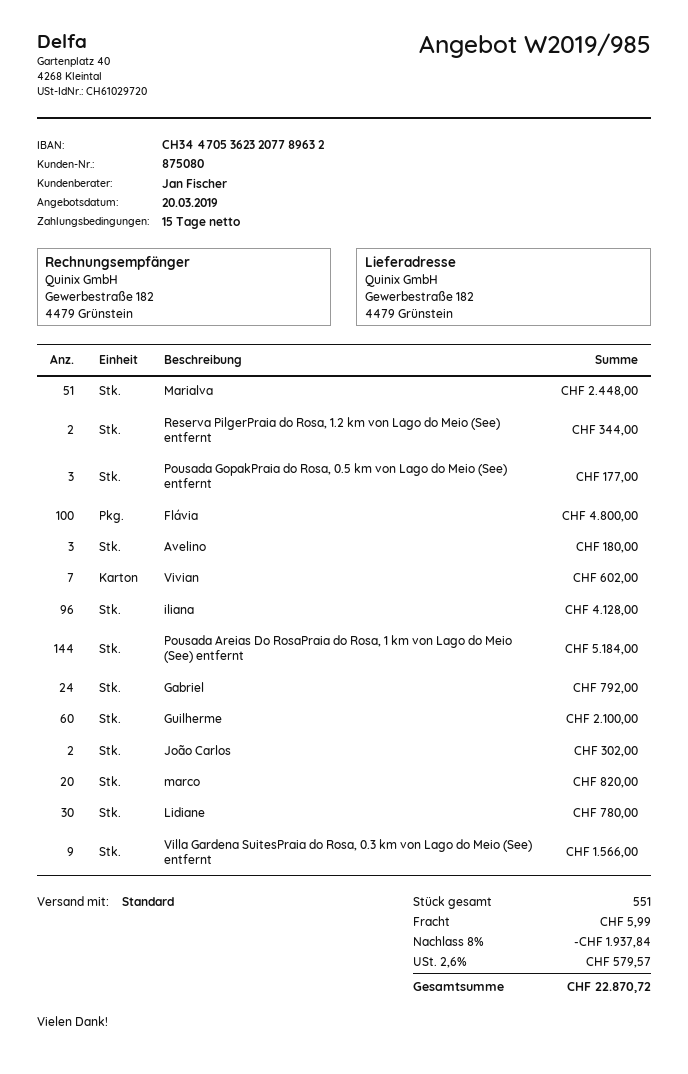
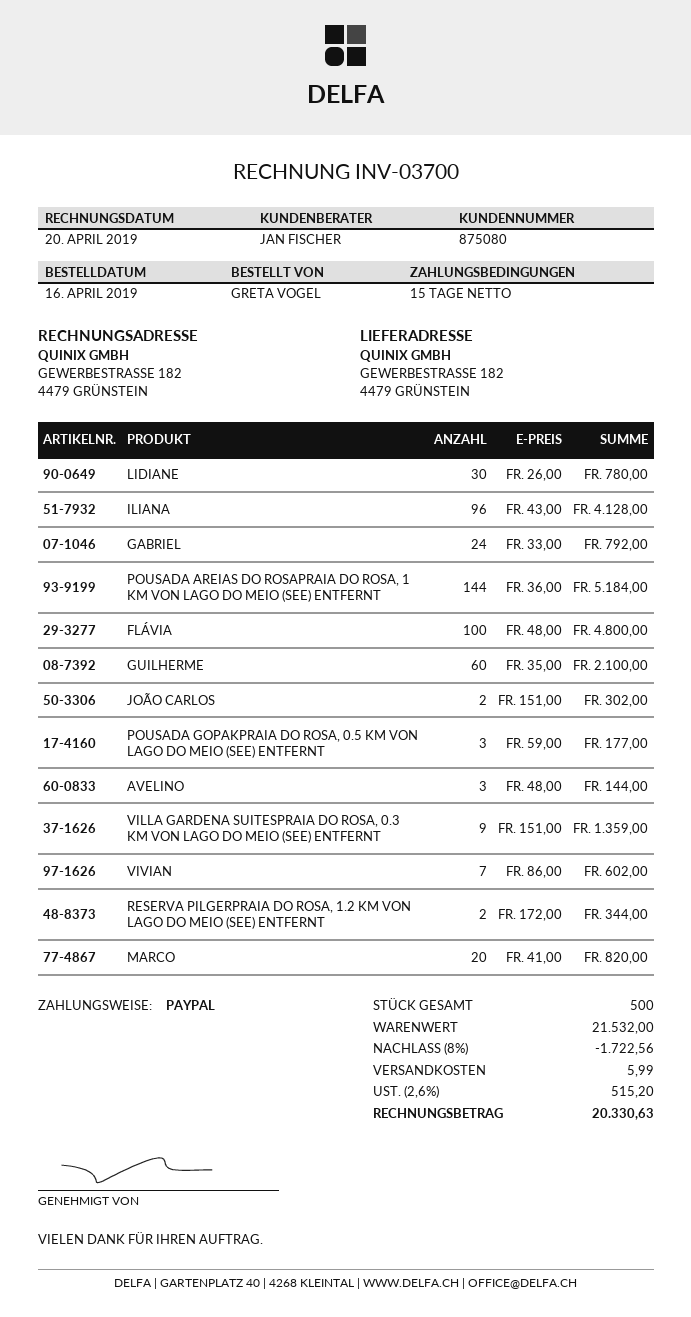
Marialva: 51 for 2448.00 -> none
Avelino: 3 for 180.00 -> 3 for 144.00
Villa Gardena SuitesPraia do Rosa, 0.3 km von Lago do Meio (See) entfernt: 9 for 1566.00 -> 9 for 1359.00
total quantity: 551 -> 500
discount: 8% = 1937.84 -> 8% = 1722.56
tax: 2.6% = 579.57 -> 2.6% = 515.20
total: 22870.72 -> 20330.63

